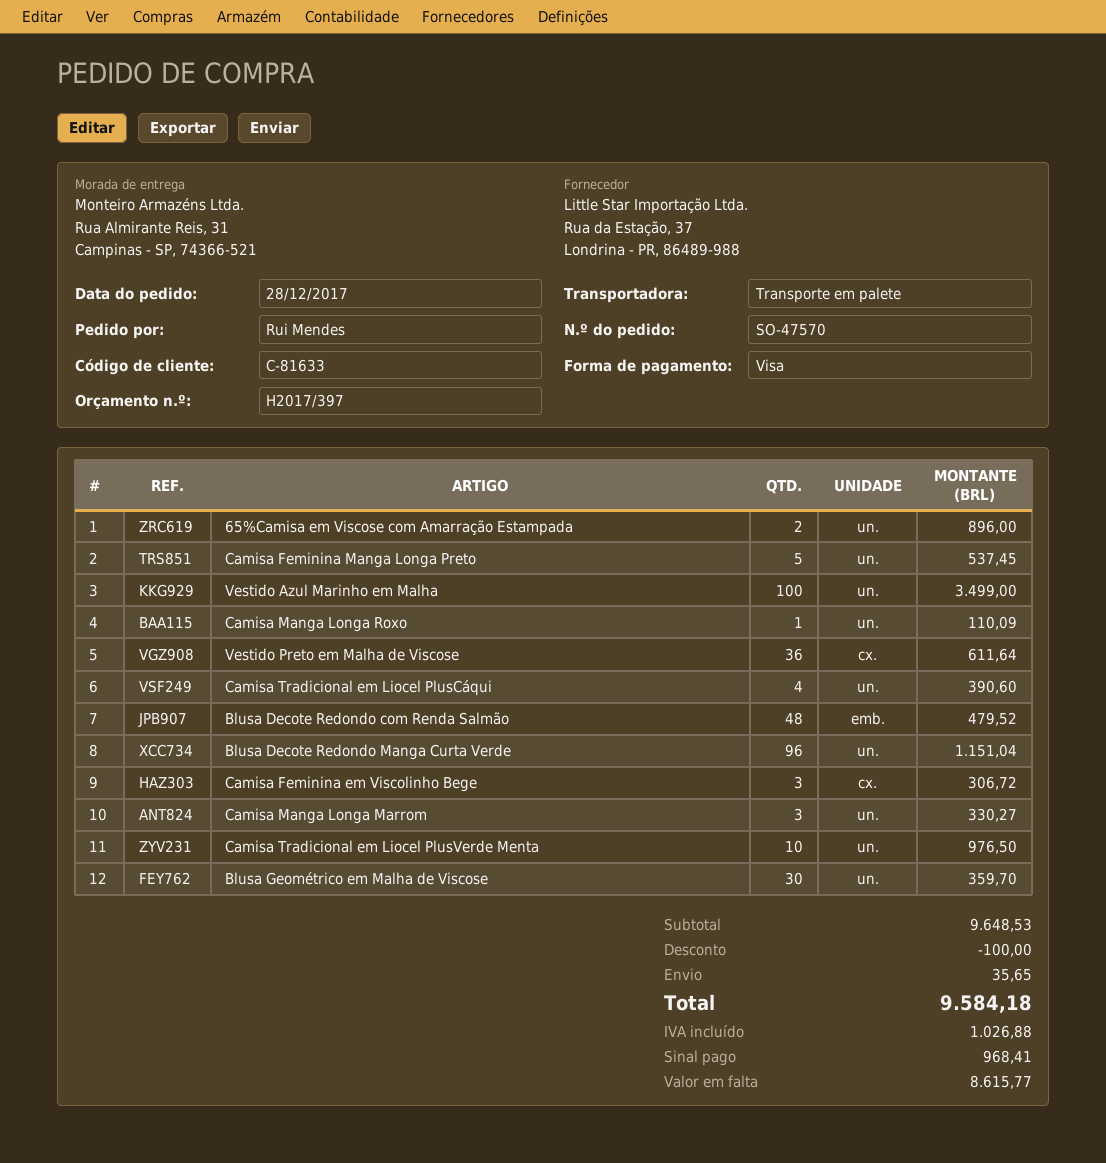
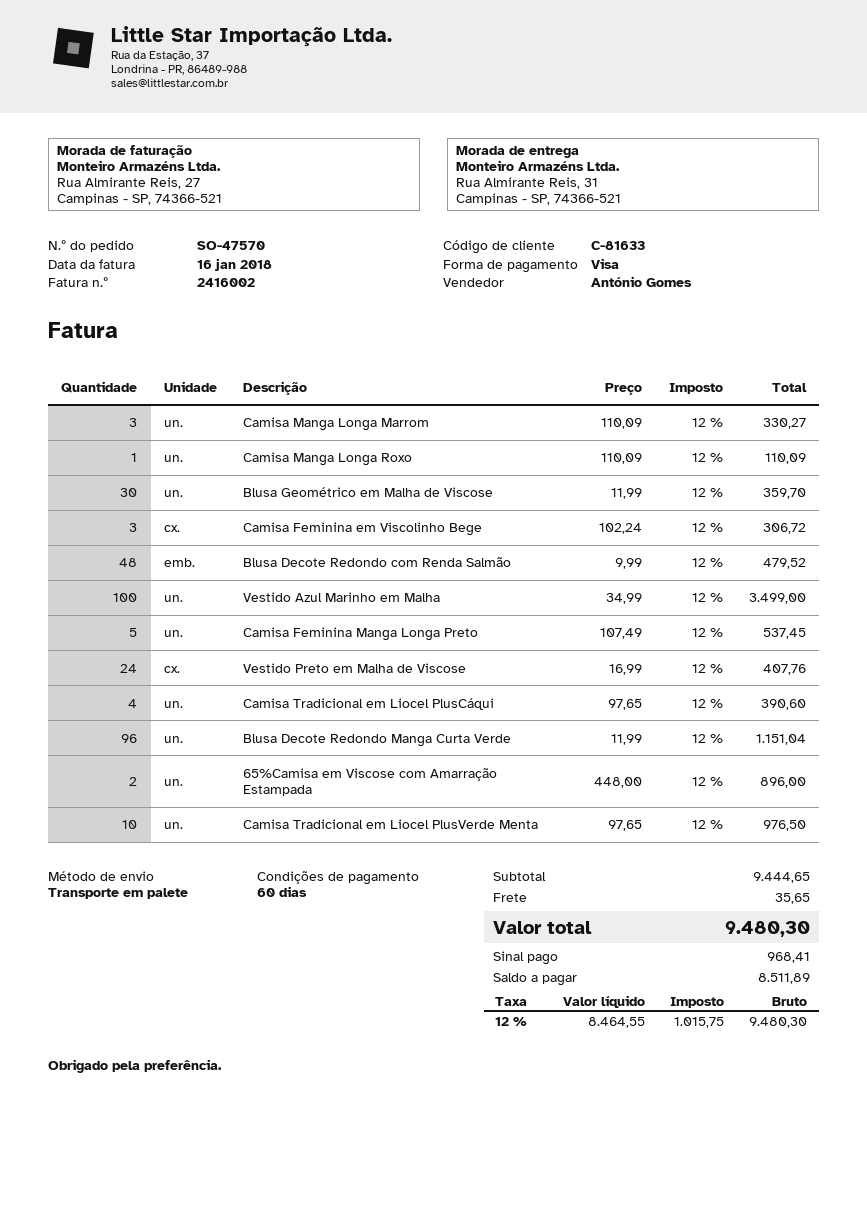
Vestido Preto em Malha de Viscose: 36 for 611.64 -> 24 for 407.76
subtotal: 9648.53 -> 9444.65
discount: 100.00 -> none
tax: 1026.88 -> 1015.75
total: 9584.18 -> 9480.30
balance: 8615.77 -> 8511.89

